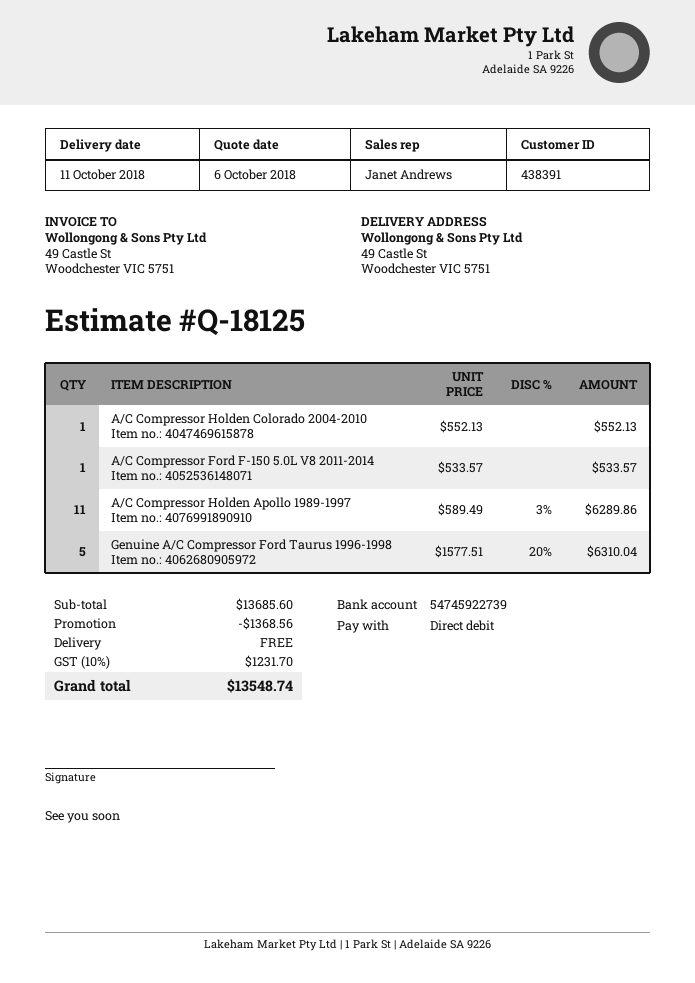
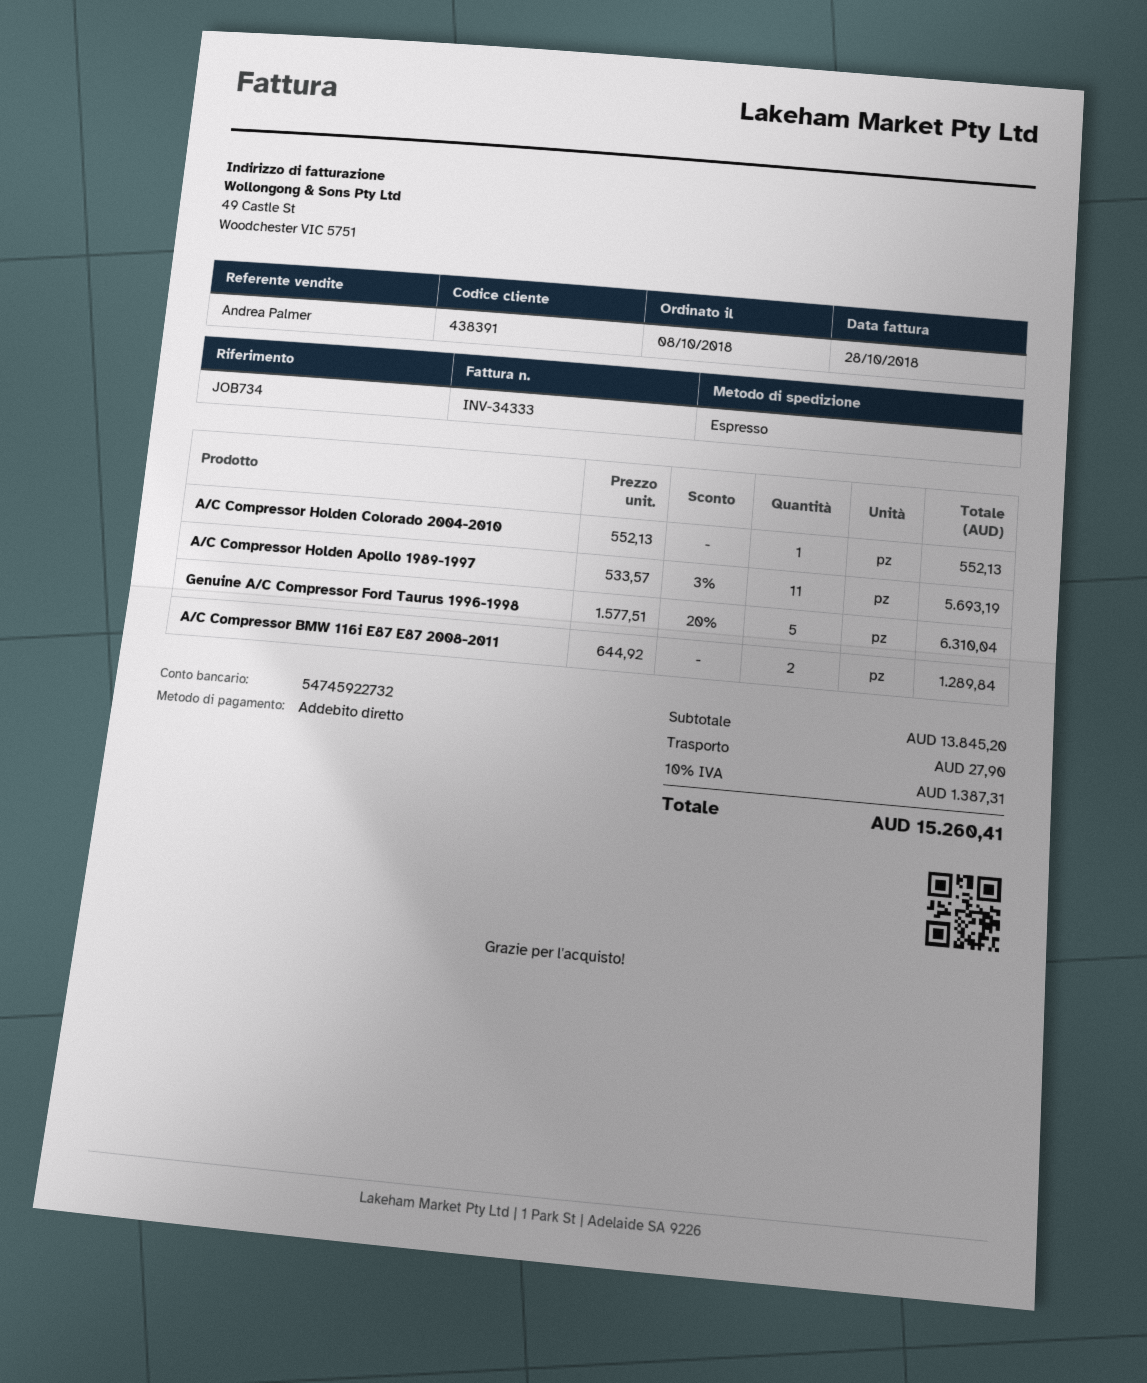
sales rep: Janet Andrews -> Andrea Palmer
bank account: 54745922739 -> 54745922732
A/C Compressor Ford F-150 5.0L V8 2011-2014: 1 x 533.57 = 533.57 -> none
A/C Compressor Holden Apollo 1989-1997: 11 x 589.49 - 3% = 6289.86 -> 11 x 533.57 - 3% = 5693.19
A/C Compressor BMW 116i E87 E87 2008-2011: none -> 2 x 644.92 = 1289.84
subtotal: 13685.60 -> 13845.20
discount: 1368.56 -> none
shipping: 0.00 -> 27.90
tax: 10% = 1231.70 -> 10% = 1387.31
total: 13548.74 -> 15260.41

